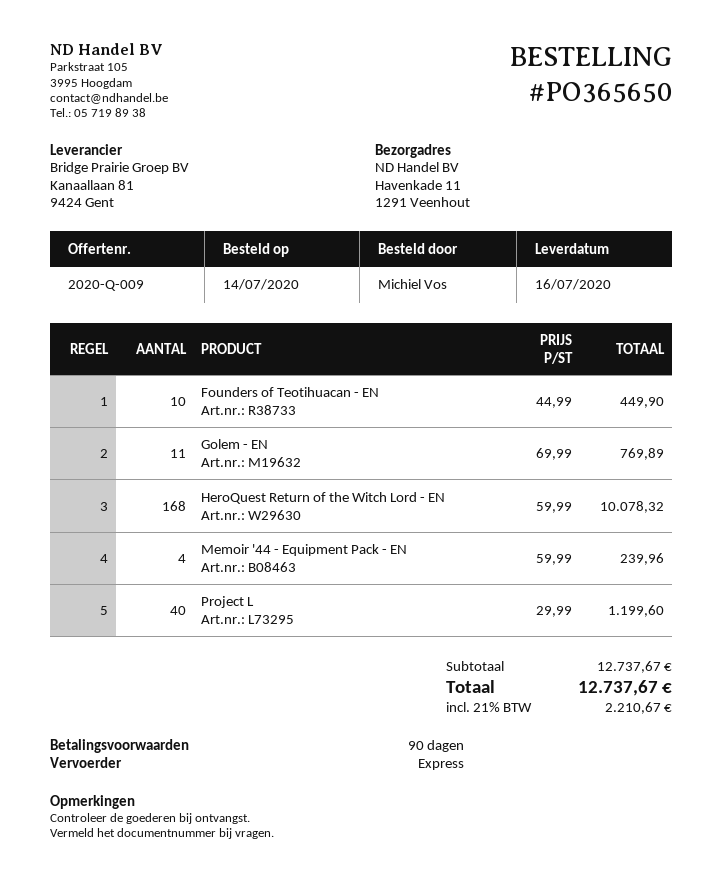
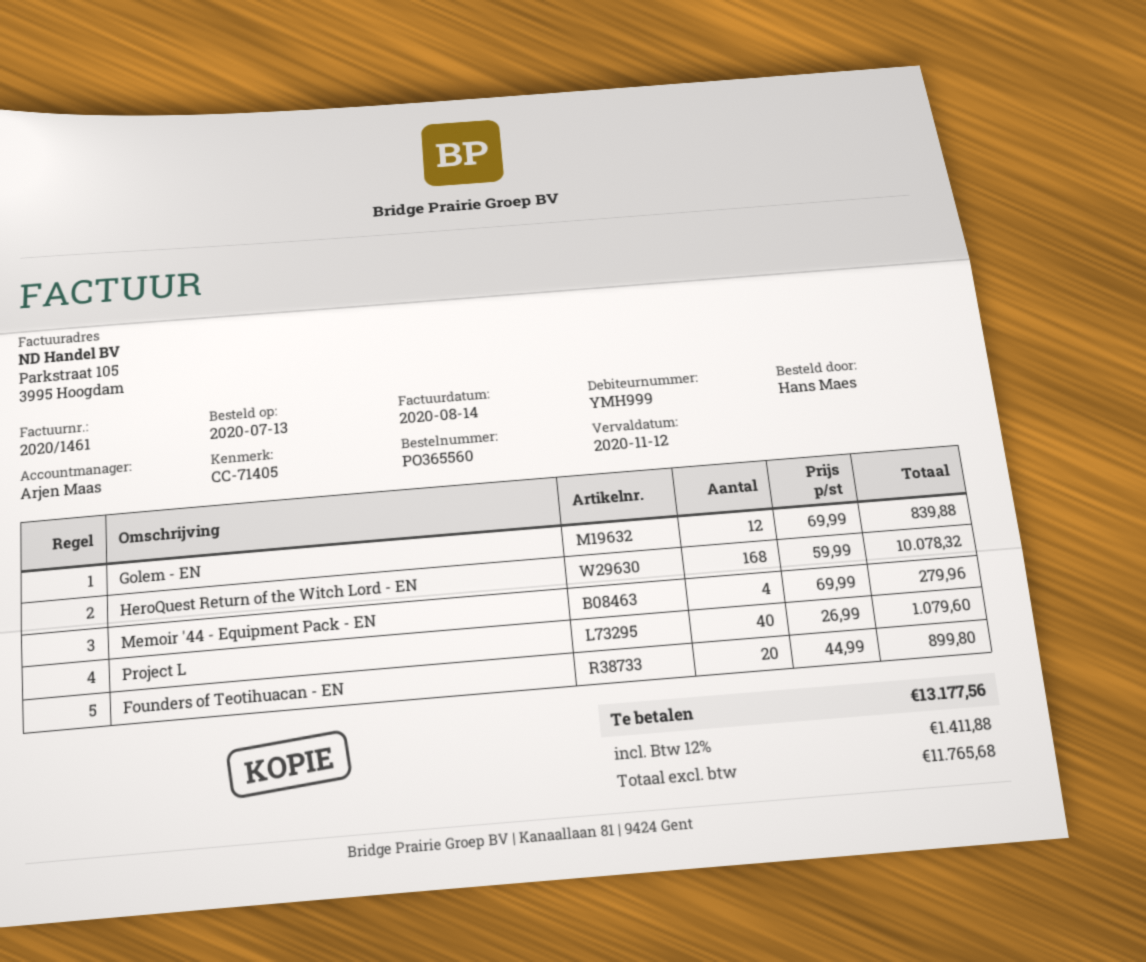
order number: PO365650 -> PO365560
order date: 2020-07-14 -> 2020-07-13
ordered by: Michiel Vos -> Hans Maes
Founders of Teotihuacan - EN: 10 x 44.99 = 449.90 -> 20 x 44.99 = 899.80
Golem - EN: 11 x 69.99 = 769.89 -> 12 x 69.99 = 839.88
Memoir '44 - Equipment Pack - EN: 4 x 59.99 = 239.96 -> 4 x 69.99 = 279.96
Project L: 40 x 29.99 = 1199.60 -> 40 x 26.99 = 1079.60
tax: 21% = 2210.67 -> 12% = 1411.88
total: 12737.67 -> 13177.56

